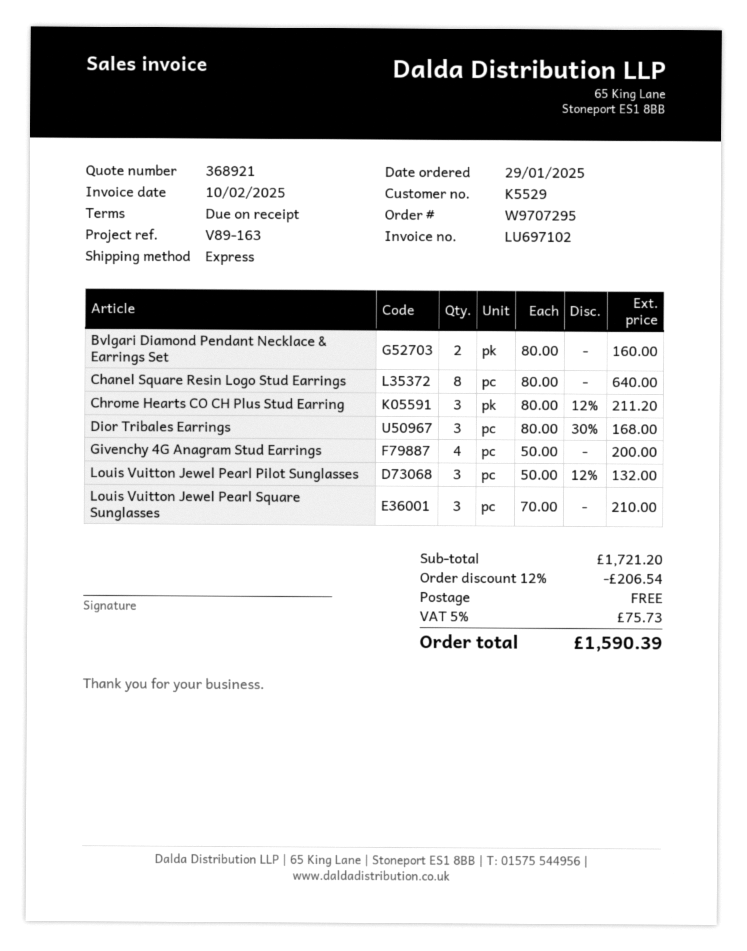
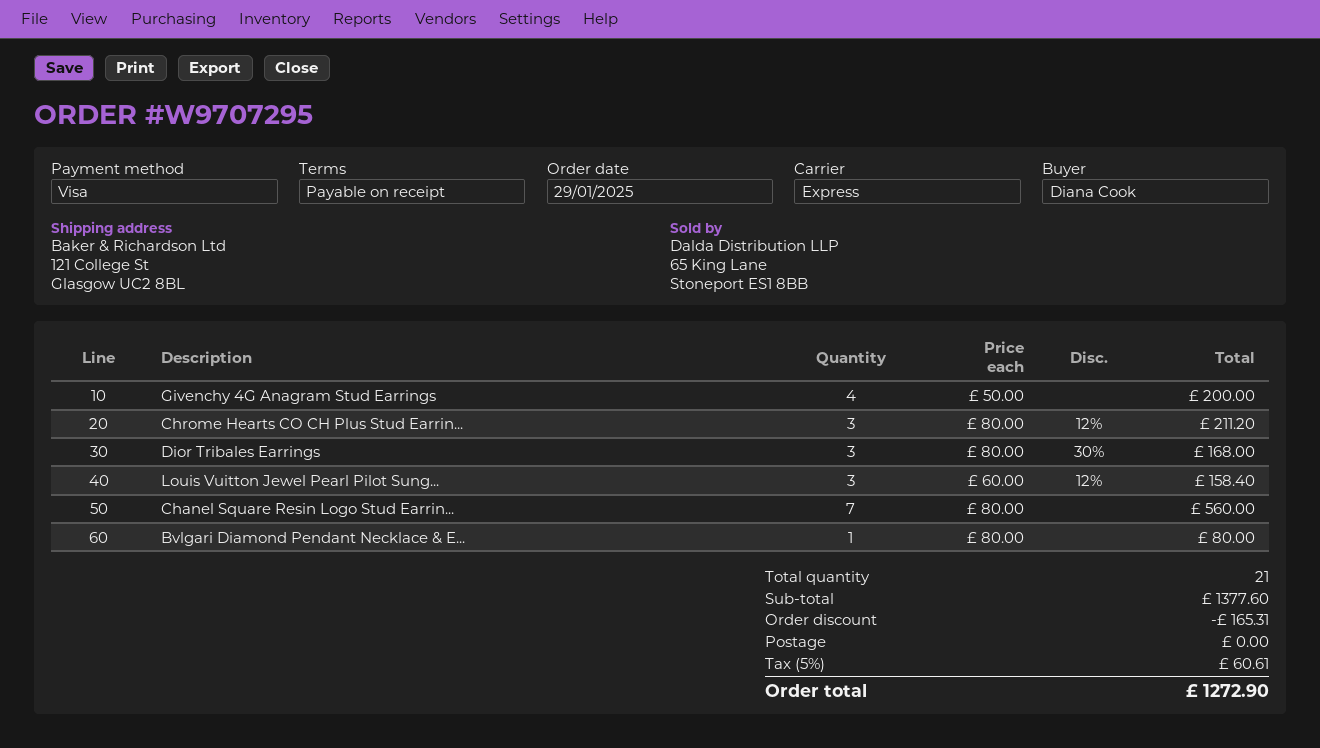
Bvlgari Diamond Pendant Necklace & Earrings Set: 2 x 80.00 = 160.00 -> 1 x 80.00 = 80.00
Chanel Square Resin Logo Stud Earrings: 8 x 80.00 = 640.00 -> 7 x 80.00 = 560.00
Louis Vuitton Jewel Pearl Pilot Sunglasses: 3 x 50.00 - 12% = 132.00 -> 3 x 60.00 - 12% = 158.40
Louis Vuitton Jewel Pearl Square Sunglasses: 3 x 70.00 = 210.00 -> none
subtotal: 1721.20 -> 1377.60
discount: 206.54 -> 165.31
tax: 5% = 75.73 -> 5% = 60.61
total: 1590.39 -> 1272.90

